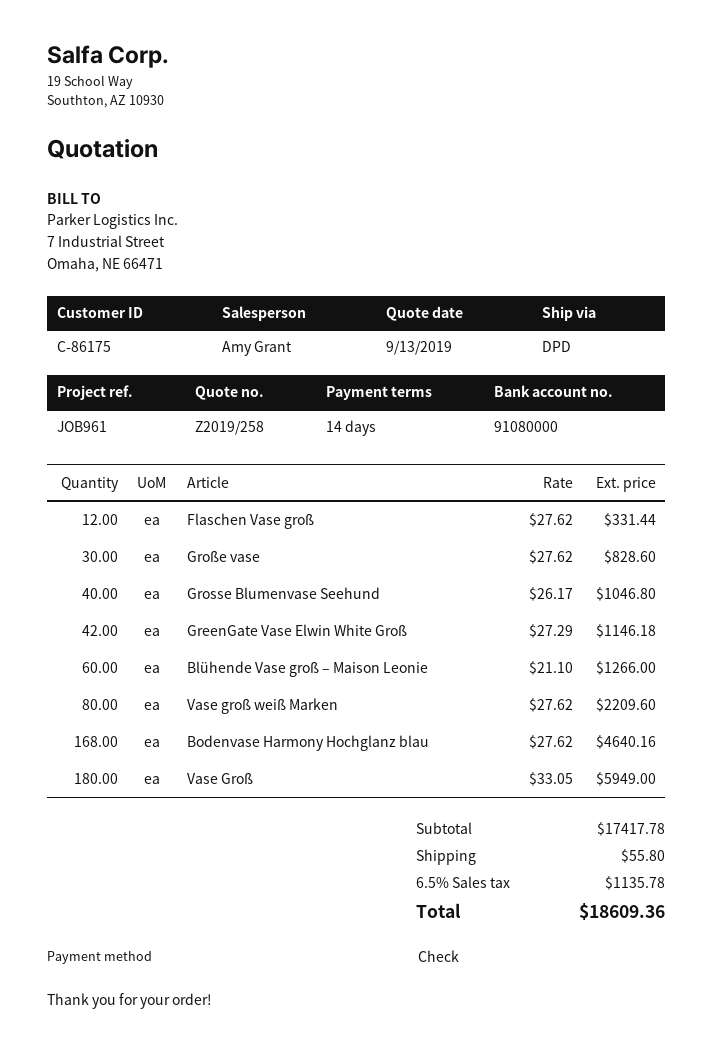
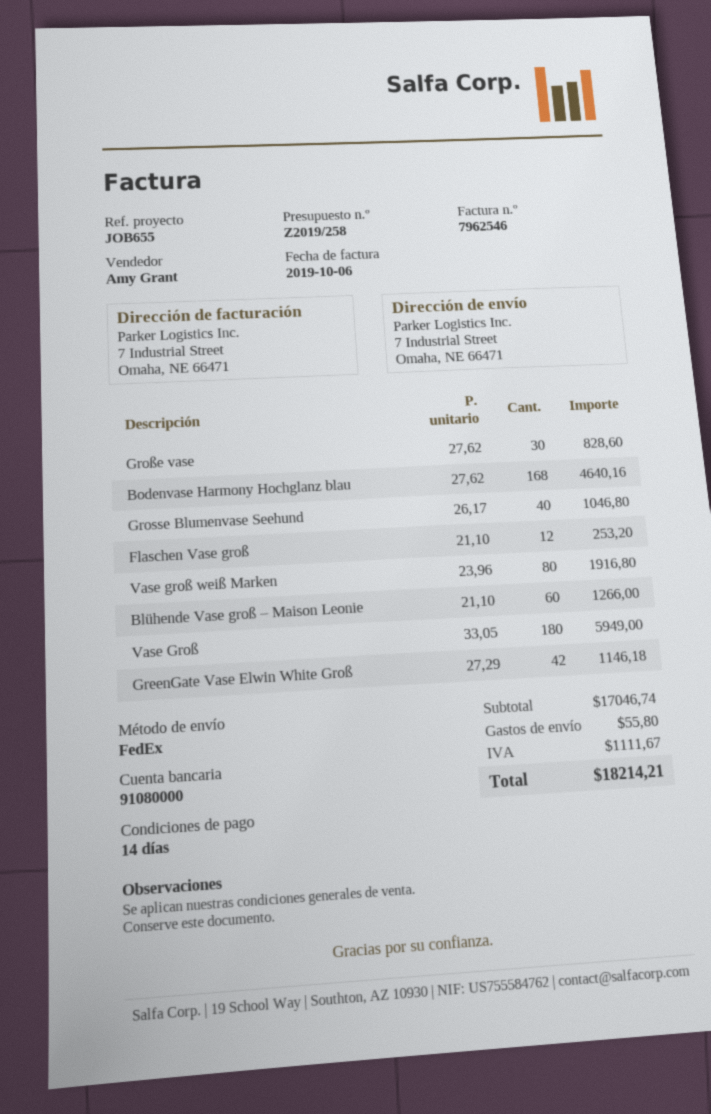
reference: JOB961 -> JOB655
shipping method: DPD -> FedEx
Flaschen Vase groß: 12 x 27.62 = 331.44 -> 12 x 21.10 = 253.20
Vase groß weiß Marken: 80 x 27.62 = 2209.60 -> 80 x 23.96 = 1916.80
subtotal: 17417.78 -> 17046.74
tax: 1135.78 -> 1111.67
total: 18609.36 -> 18214.21

